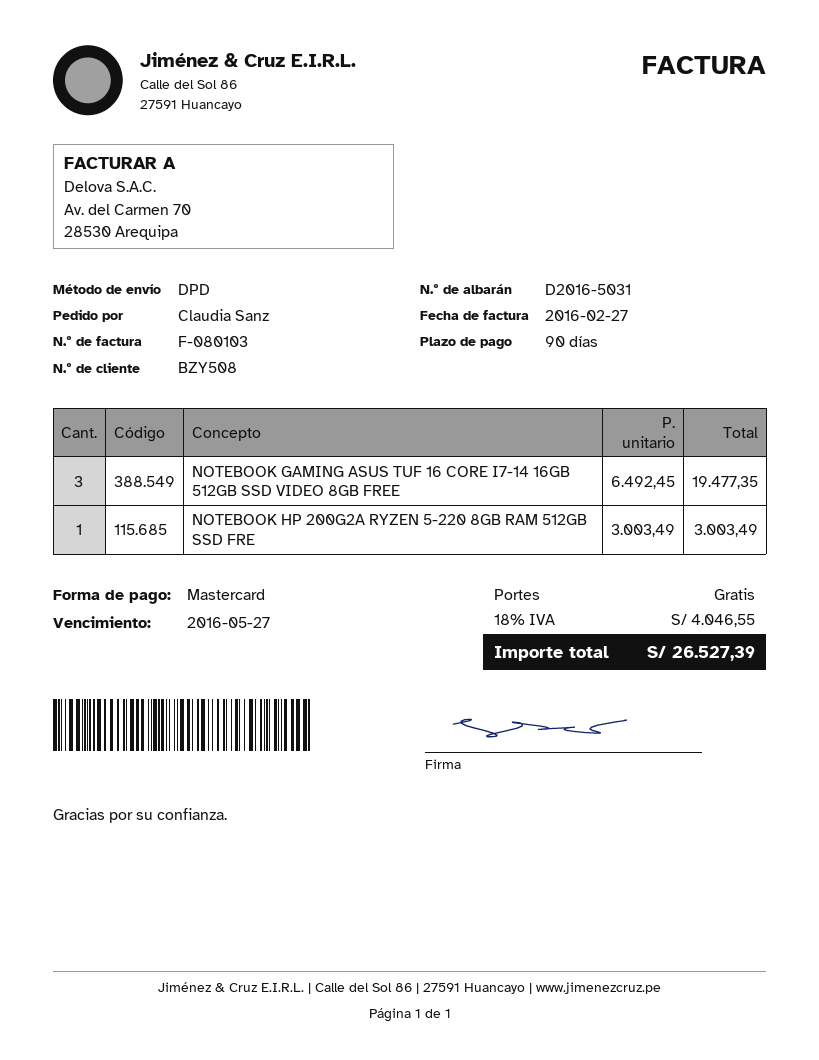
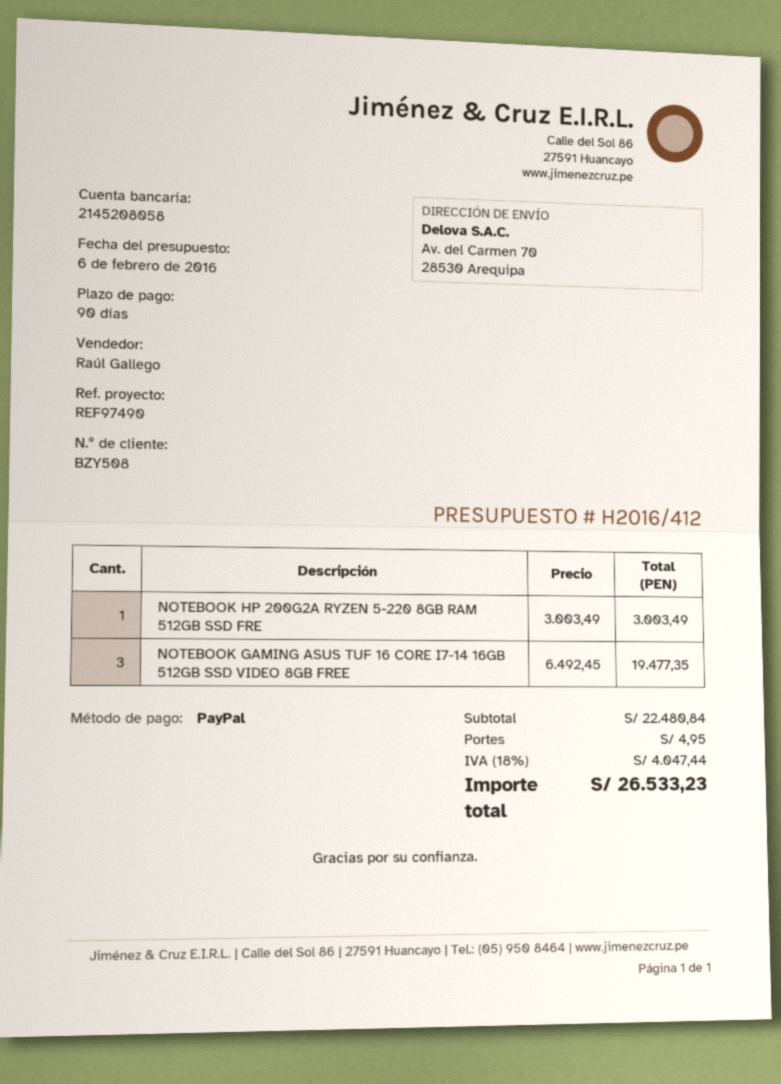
payment method: Mastercard -> PayPal
shipping: 0.00 -> 4.95
tax: 18% = 4046.55 -> 18% = 4047.44
total: 26527.39 -> 26533.23

